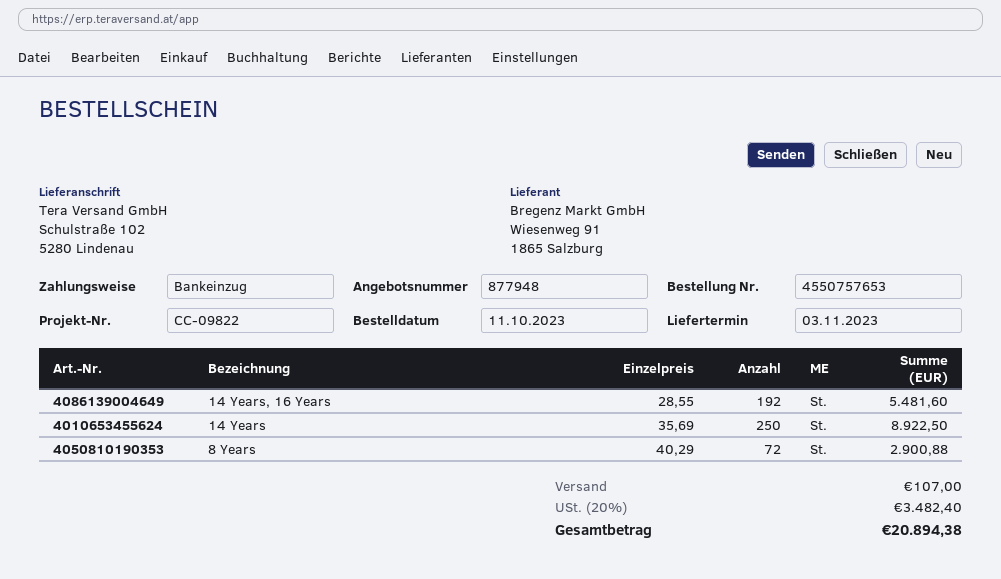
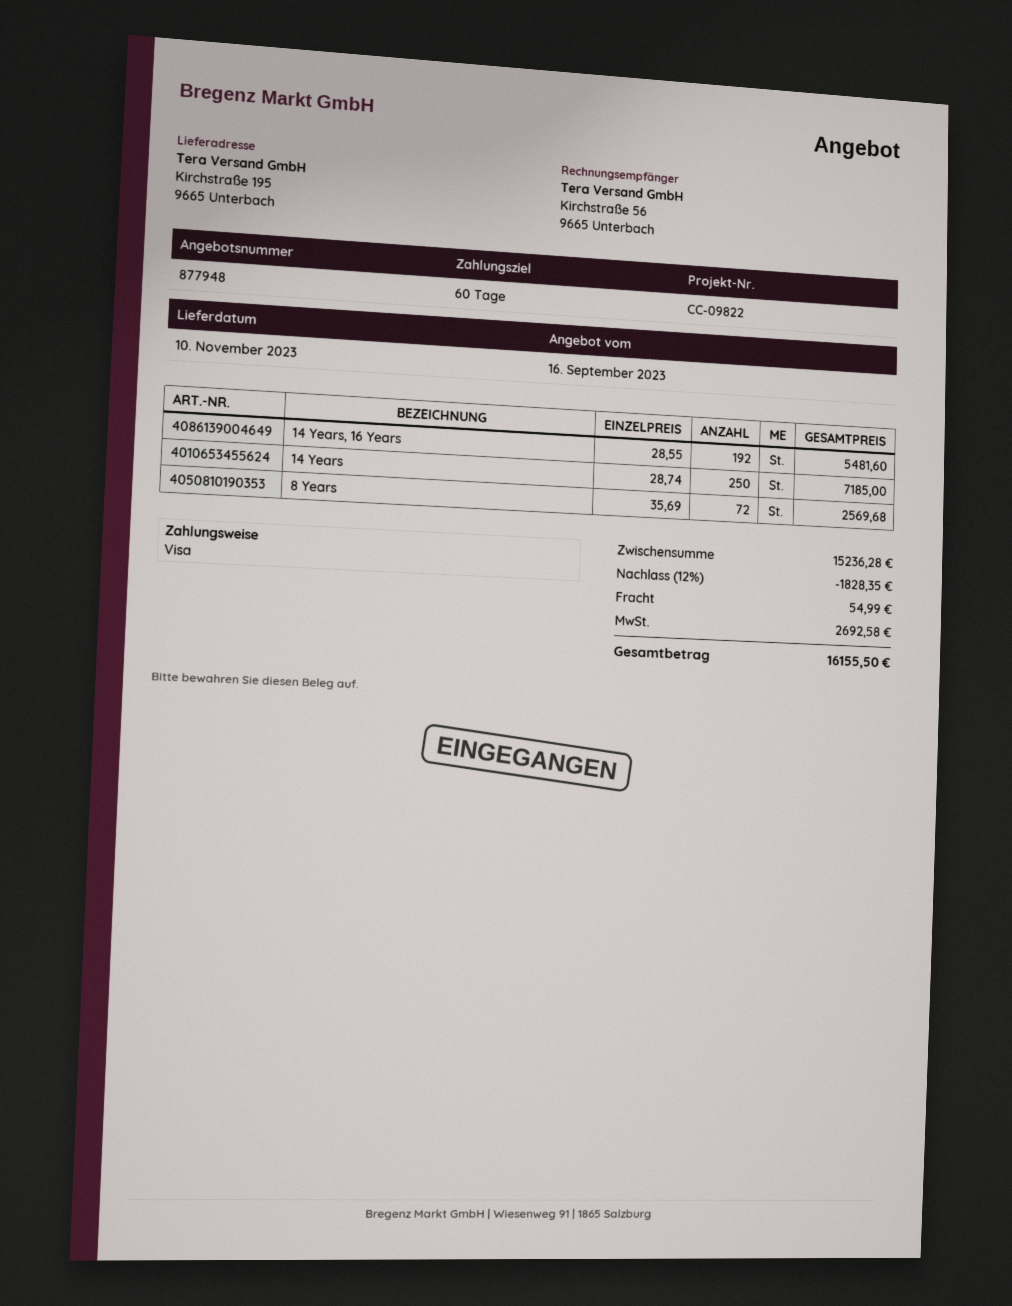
delivery date: 2023-11-03 -> 2023-11-10
payment method: direct debit -> Visa
ship to: Schulstraße 102, 5280 Lindenau -> Kirchstraße 195, 9665 Unterbach
14 Years: 250 x 35.69 = 8922.50 -> 250 x 28.74 = 7185.00
8 Years: 72 x 40.29 = 2900.88 -> 72 x 35.69 = 2569.68
discount: none -> 12% = 1828.35
shipping: 107.00 -> 54.99
tax: 3482.40 -> 2692.58
total: 20894.38 -> 16155.50

